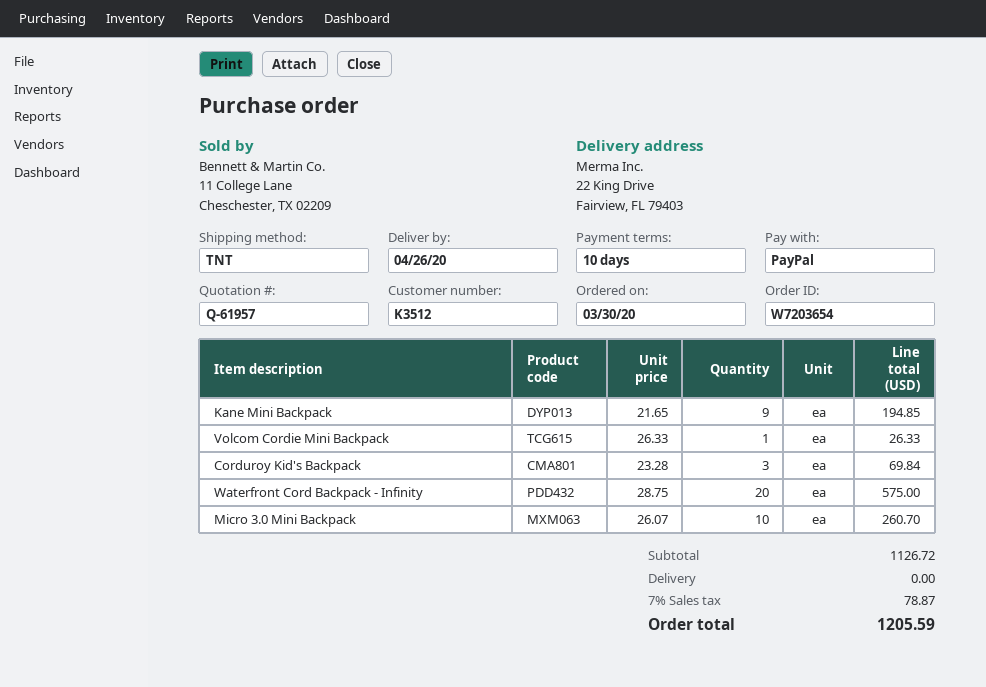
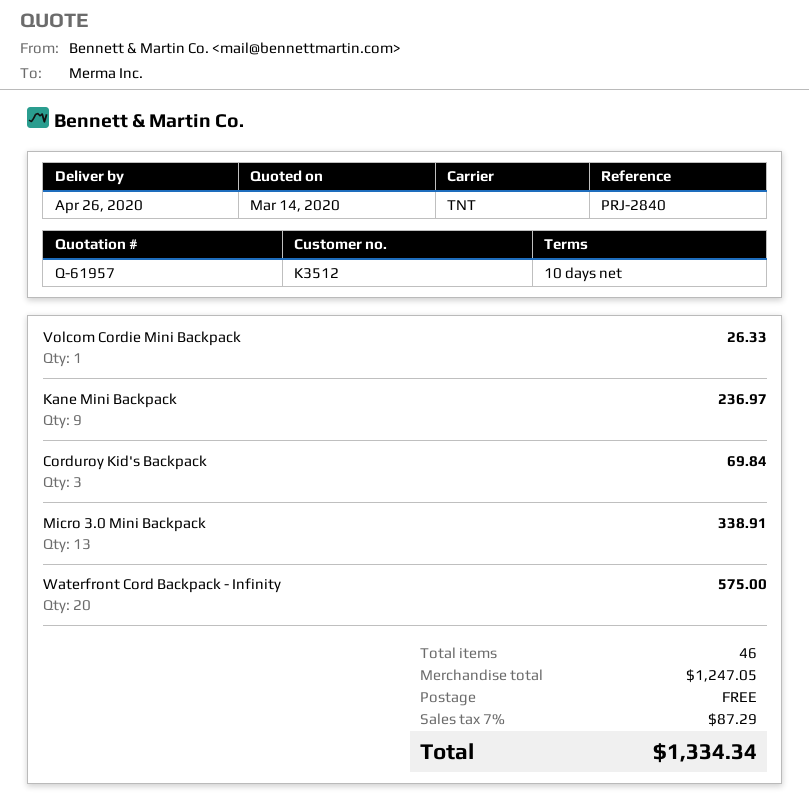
Kane Mini Backpack: 9 for 194.85 -> 9 for 236.97
Micro 3.0 Mini Backpack: 10 for 260.70 -> 13 for 338.91
subtotal: 1126.72 -> 1247.05
tax: 7% = 78.87 -> 7% = 87.29
total: 1205.59 -> 1334.34

